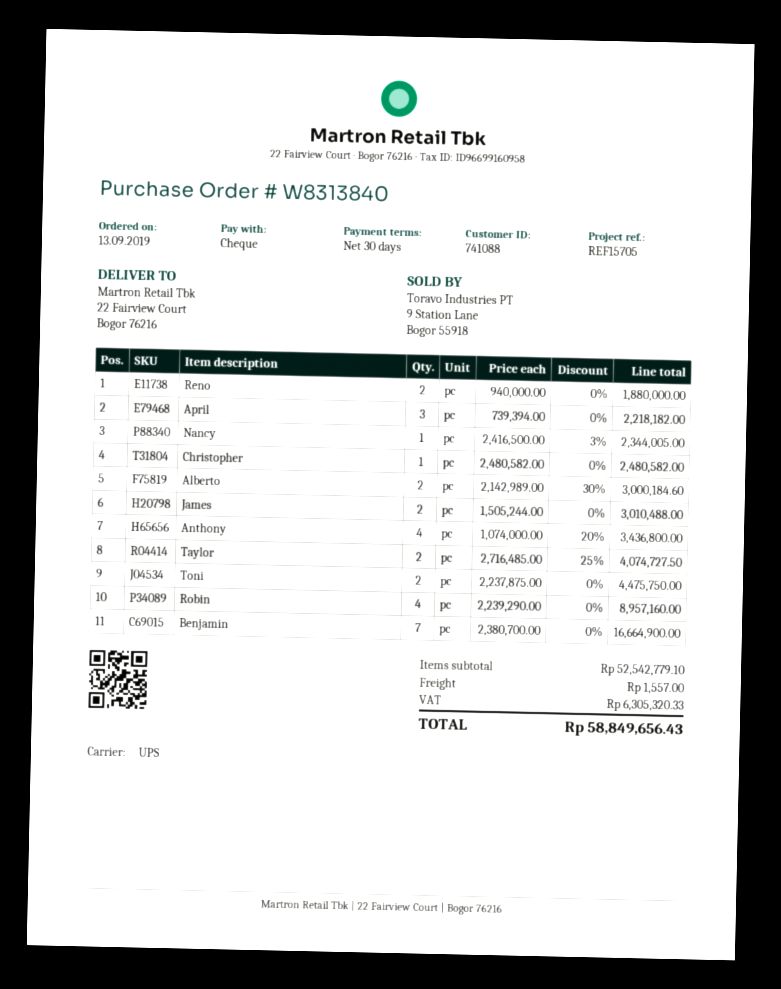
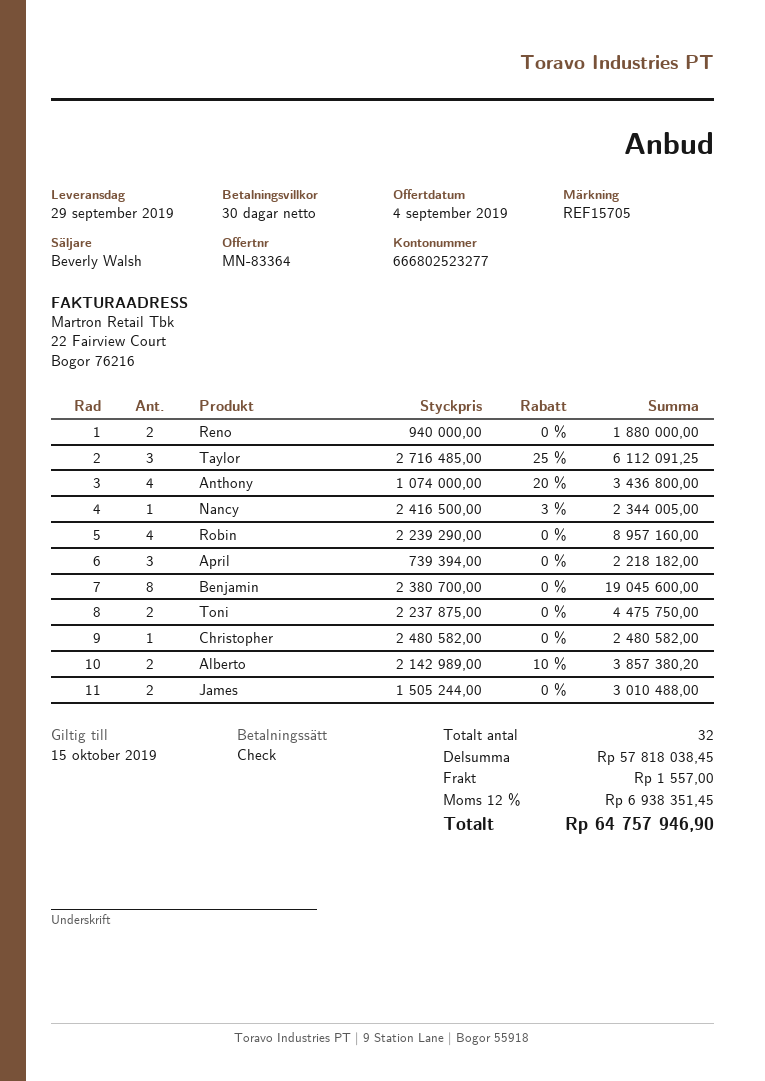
Alberto: 2 x 2142989.00 - 30% = 3000184.60 -> 2 x 2142989.00 - 10% = 3857380.20
Taylor: 2 x 2716485.00 - 25% = 4074727.50 -> 3 x 2716485.00 - 25% = 6112091.25
Benjamin: 7 x 2380700.00 = 16664900.00 -> 8 x 2380700.00 = 19045600.00
subtotal: 52542779.10 -> 57818038.45
tax: 6305320.33 -> 6938351.45
total: 58849656.43 -> 64757946.90

